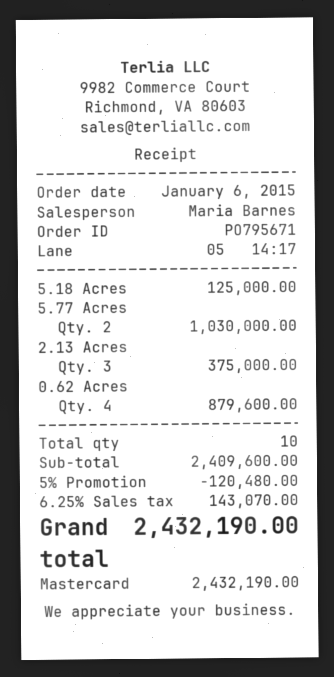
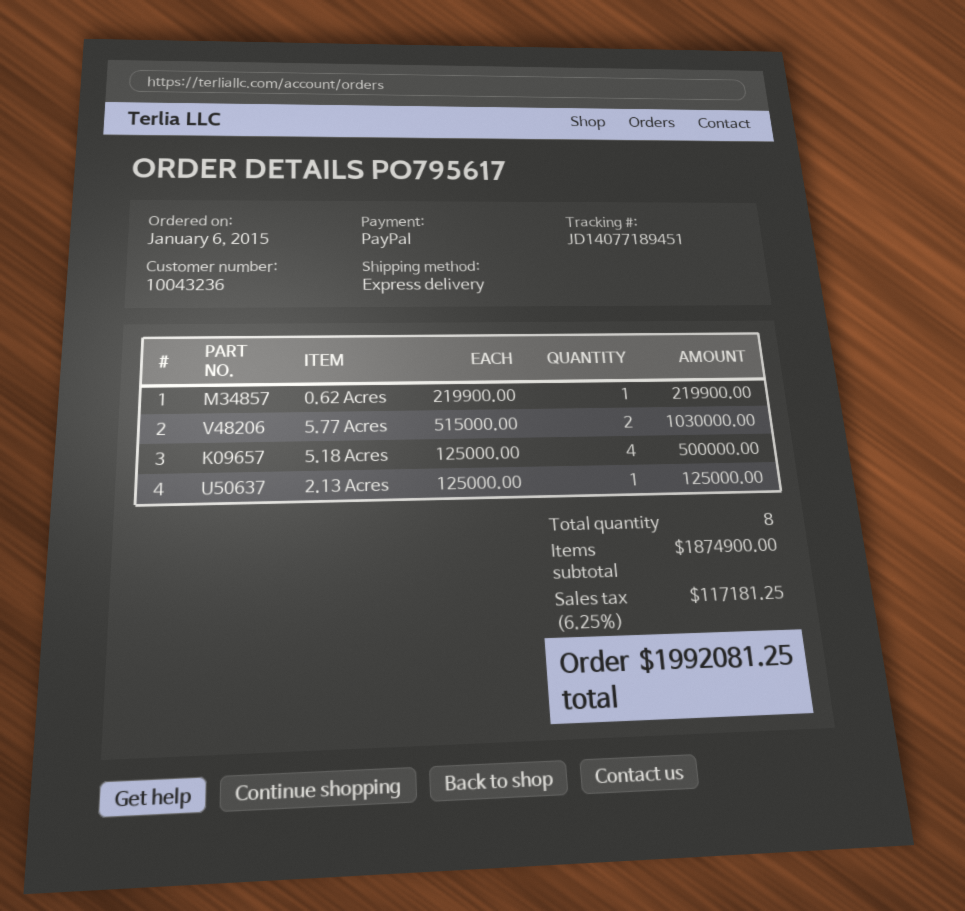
order number: PO795671 -> PO795617
payment method: Mastercard -> PayPal
5.18 Acres: 1 for 125000.00 -> 4 for 500000.00
2.13 Acres: 3 for 375000.00 -> 1 for 125000.00
0.62 Acres: 4 for 879600.00 -> 1 for 219900.00
total quantity: 10 -> 8
subtotal: 2409600.00 -> 1874900.00
discount: 5% = 120480.00 -> none
tax: 6.25% = 143070.00 -> 6.25% = 117181.25
total: 2432190.00 -> 1992081.25

